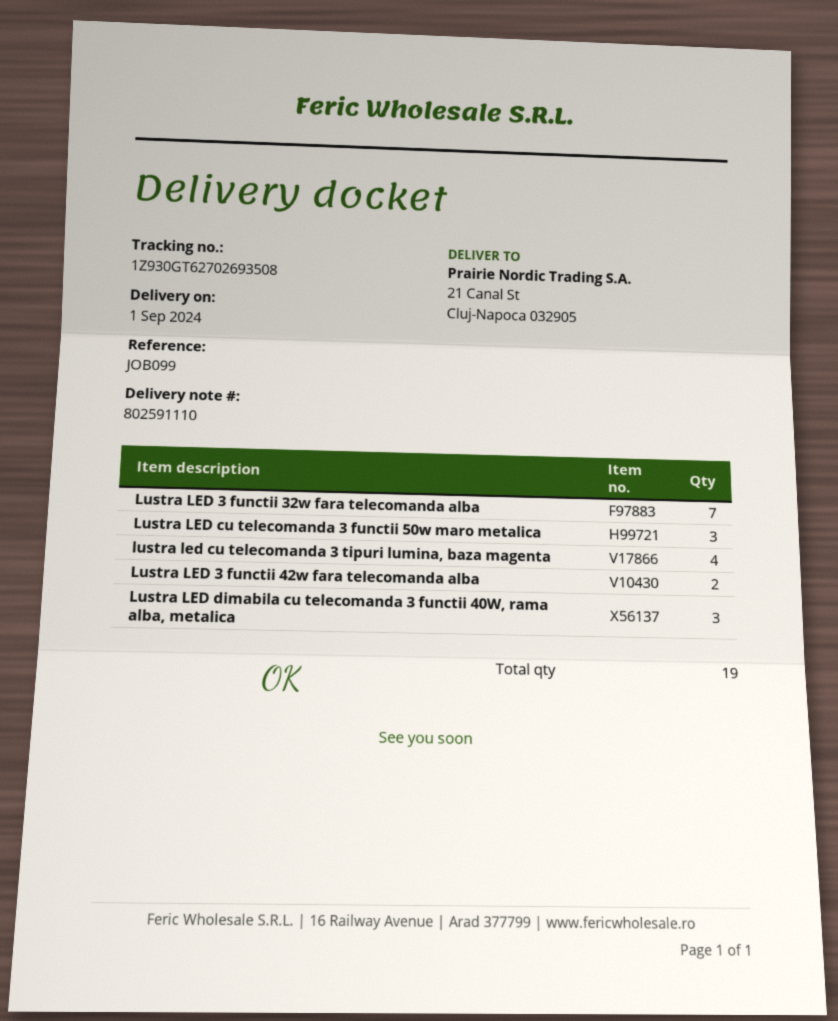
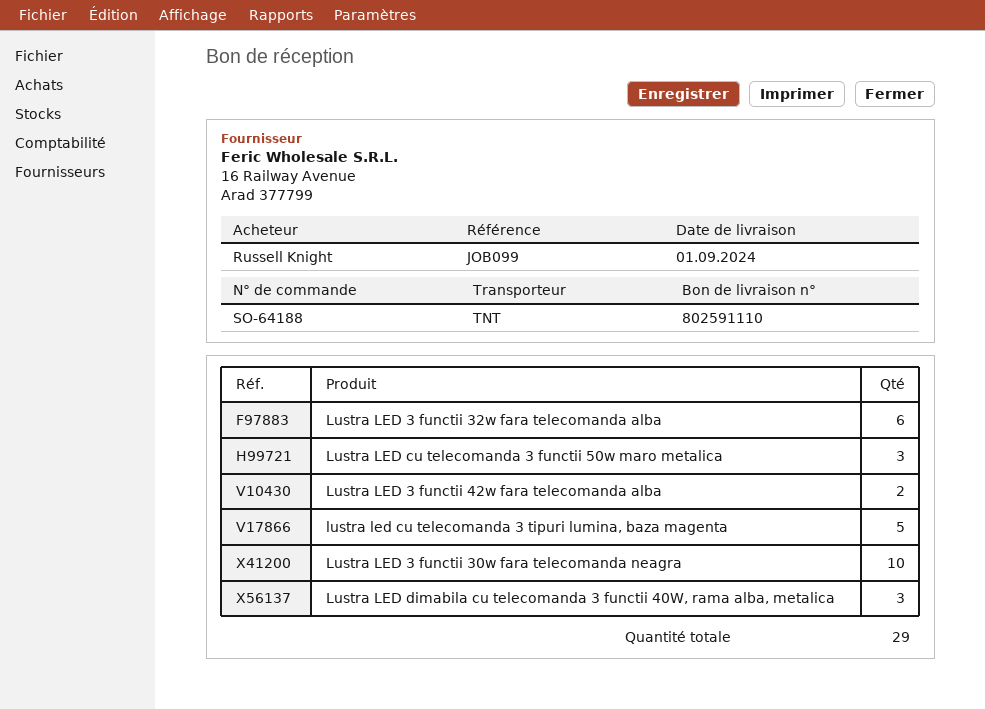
Lustra LED 3 functii 32w fara telecomanda alba: 7 -> 6
lustra led cu telecomanda 3 tipuri lumina, baza magenta: 4 -> 5
Lustra LED 3 functii 30w fara telecomanda neagra: none -> 10
total quantity: 19 -> 29

